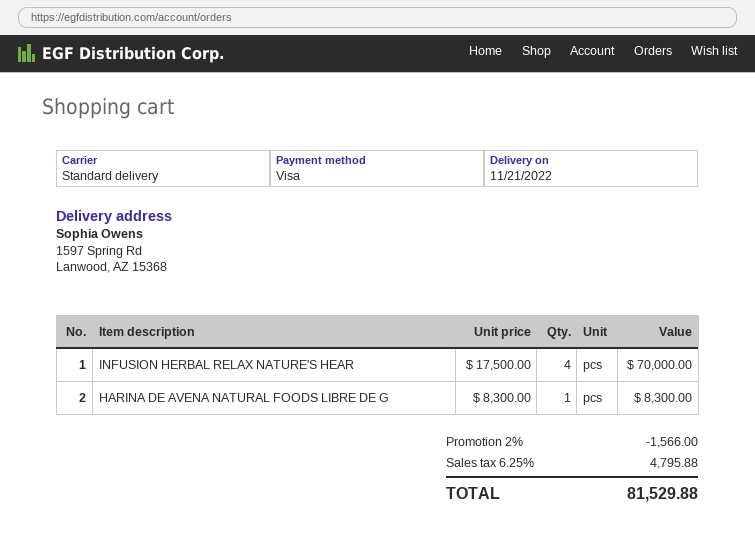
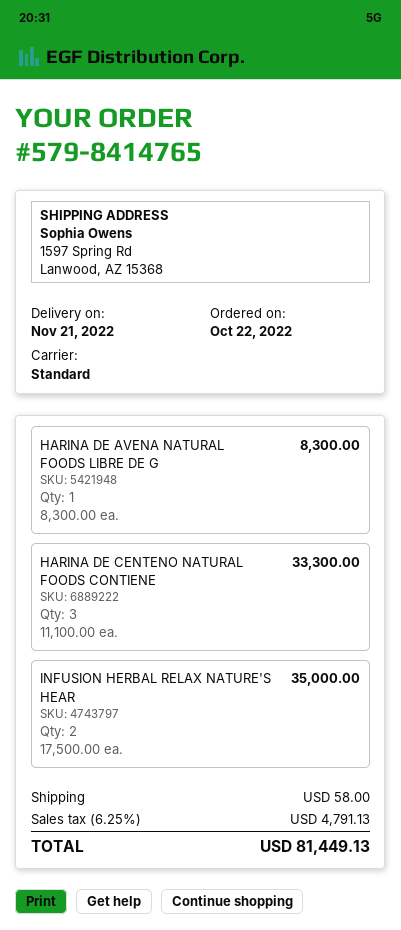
INFUSION HERBAL RELAX NATURE'S HEAR: 4 x 17500.00 = 70000.00 -> 2 x 17500.00 = 35000.00
HARINA DE CENTENO NATURAL FOODS CONTIENE: none -> 3 x 11100.00 = 33300.00
discount: 2% = 1566.00 -> none
shipping: none -> 58.00
tax: 6.25% = 4795.88 -> 6.25% = 4791.13
total: 81529.88 -> 81449.13

